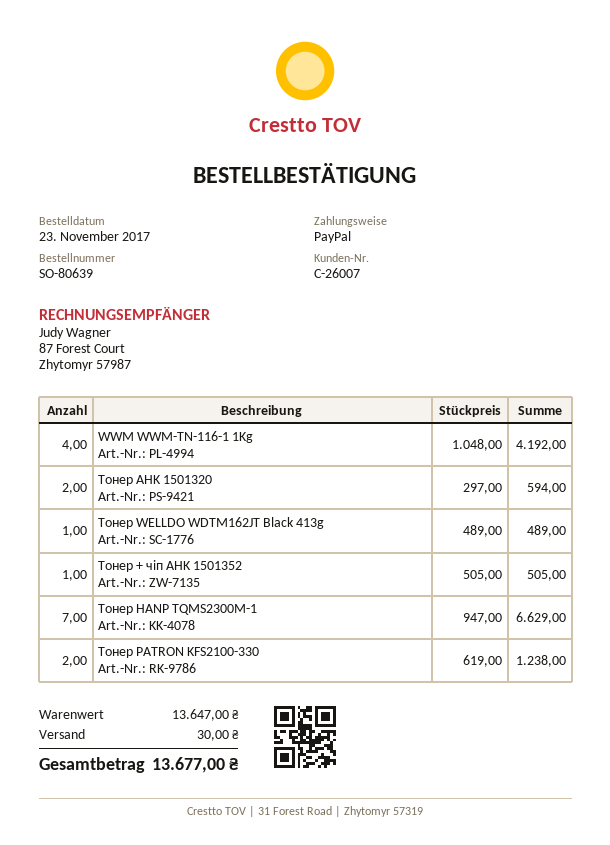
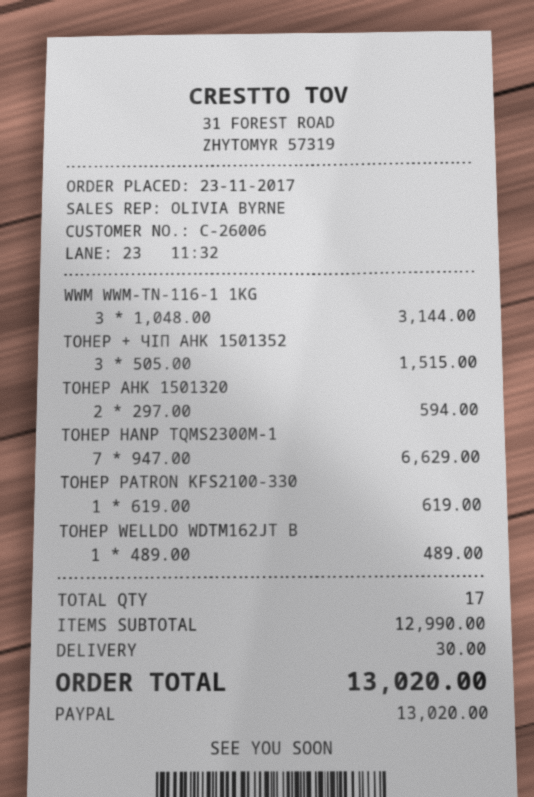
customer number: C-26007 -> C-26006
WWM WWM-TN-116-1 1Kg: 4 x 1048.00 = 4192.00 -> 3 x 1048.00 = 3144.00
Тонер + чіп AHK 1501352: 1 x 505.00 = 505.00 -> 3 x 505.00 = 1515.00
Тонер PATRON KFS2100-330: 2 x 619.00 = 1238.00 -> 1 x 619.00 = 619.00
subtotal: 13647.00 -> 12990.00
total: 13677.00 -> 13020.00

